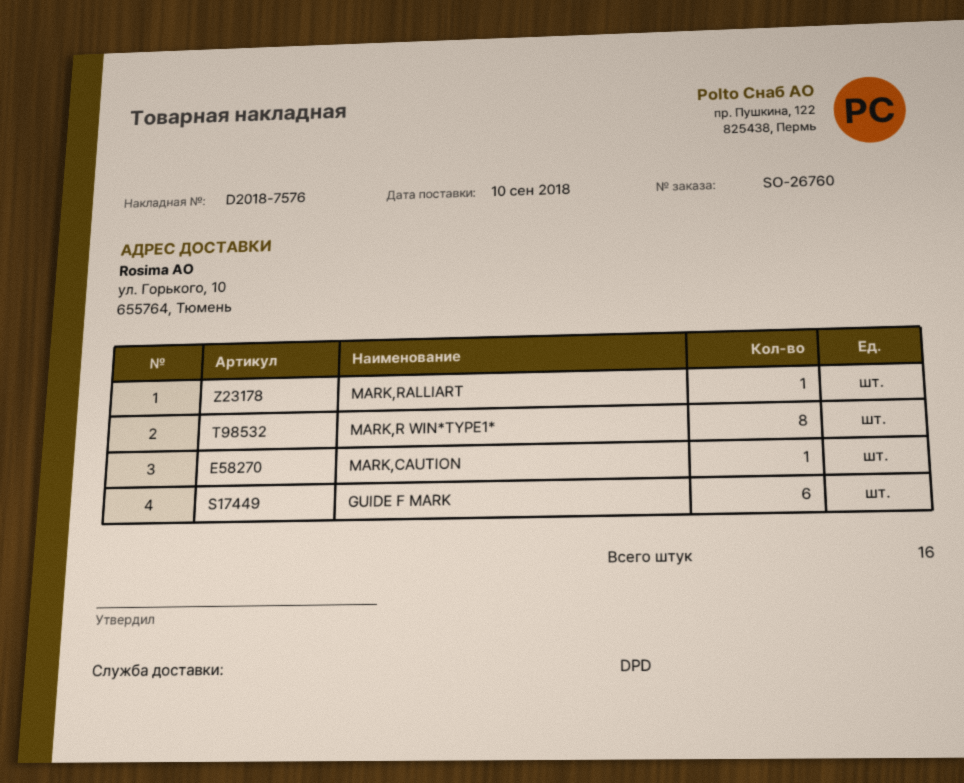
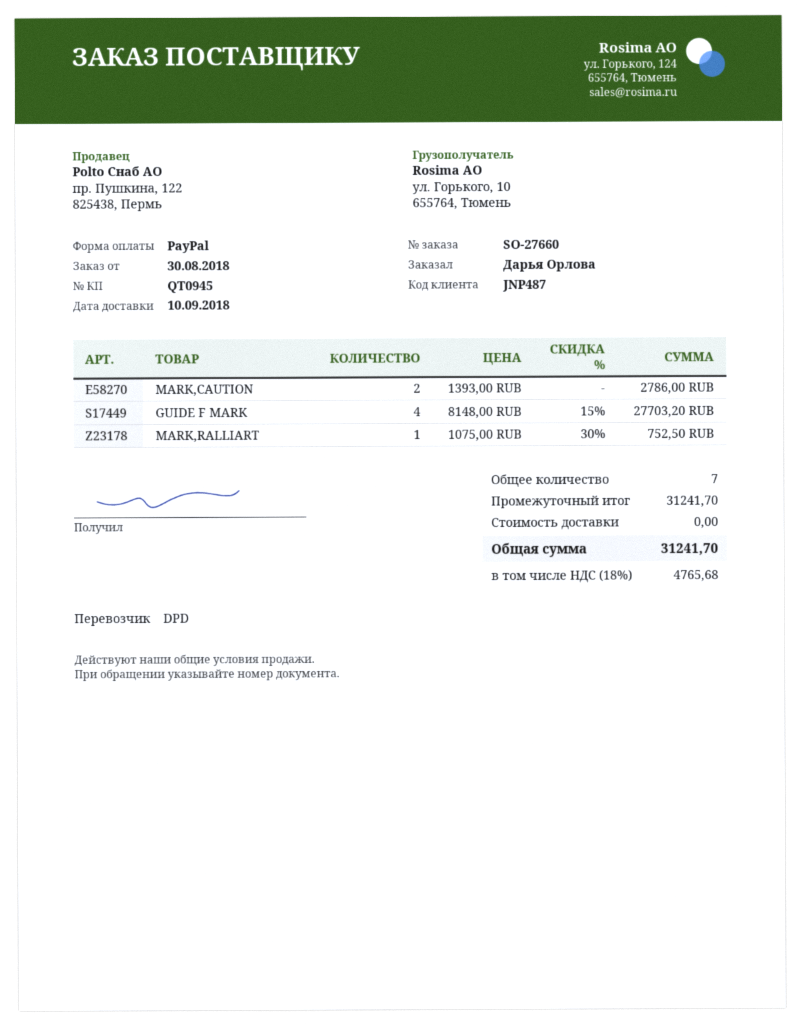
order number: SO-26760 -> SO-27660
MARK,R WIN*TYPE1*: 8 -> none
MARK,CAUTION: 1 -> 2
GUIDE F MARK: 6 -> 4
total quantity: 16 -> 7

